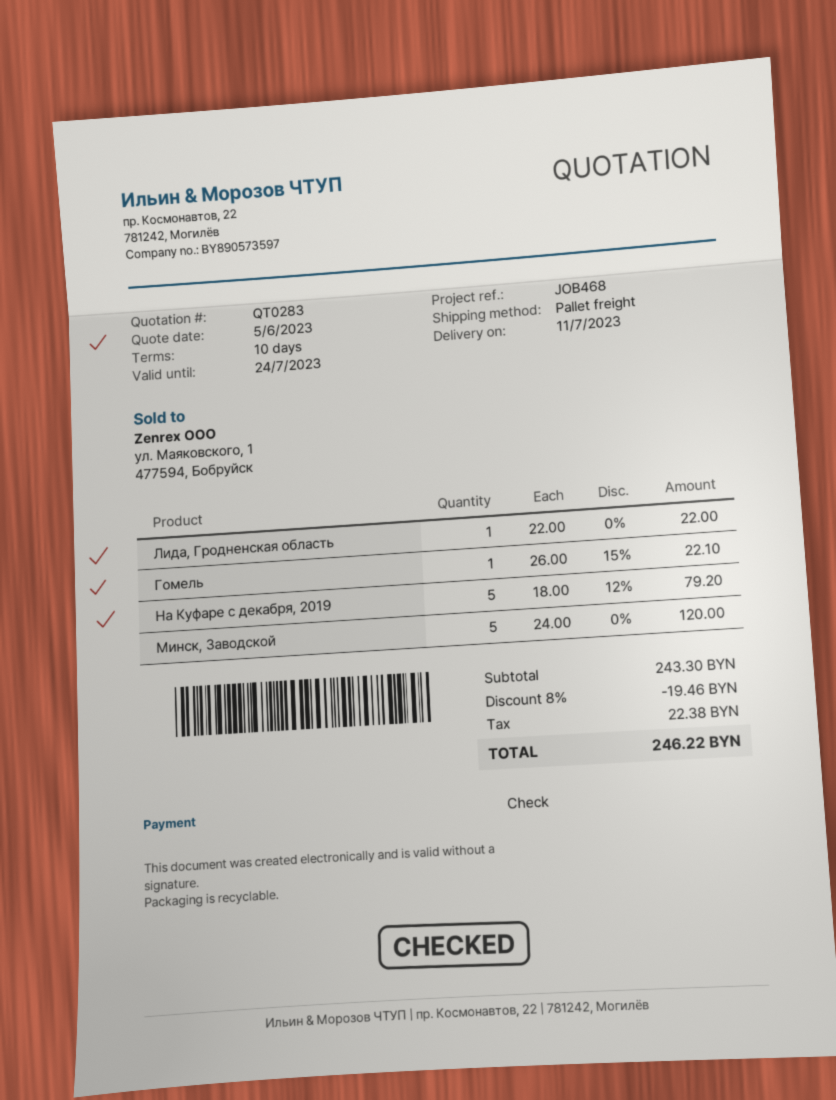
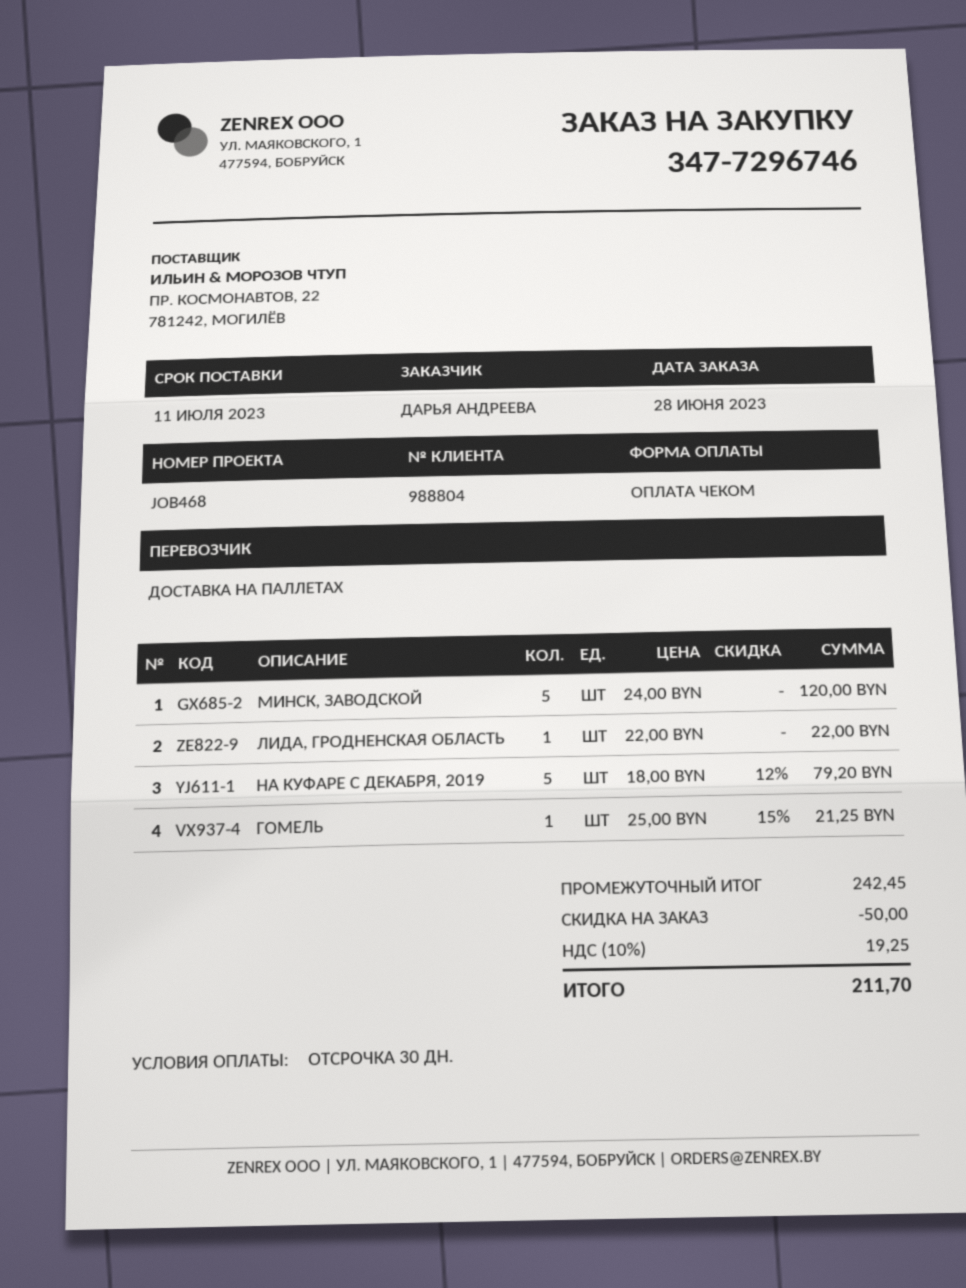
payment terms: 10 days -> 30 days
Гомель: 1 x 26.00 - 15% = 22.10 -> 1 x 25.00 - 15% = 21.25
subtotal: 243.30 -> 242.45
discount: 19.46 -> 50.00
tax: 22.38 -> 19.25
total: 246.22 -> 211.70

